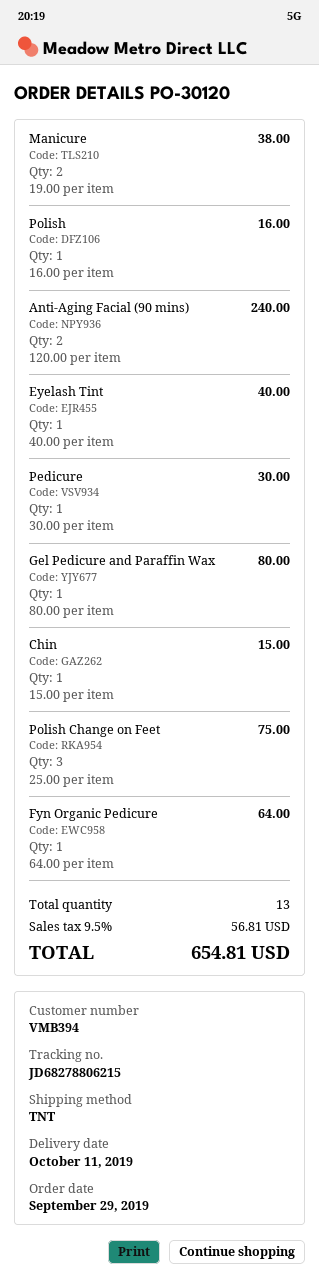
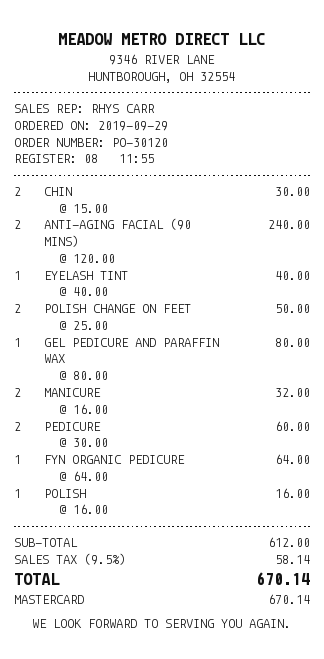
Manicure: 2 x 19.00 = 38.00 -> 2 x 16.00 = 32.00
Pedicure: 1 x 30.00 = 30.00 -> 2 x 30.00 = 60.00
Chin: 1 x 15.00 = 15.00 -> 2 x 15.00 = 30.00
Polish Change on Feet: 3 x 25.00 = 75.00 -> 2 x 25.00 = 50.00
tax: 9.5% = 56.81 -> 9.5% = 58.14
total: 654.81 -> 670.14

